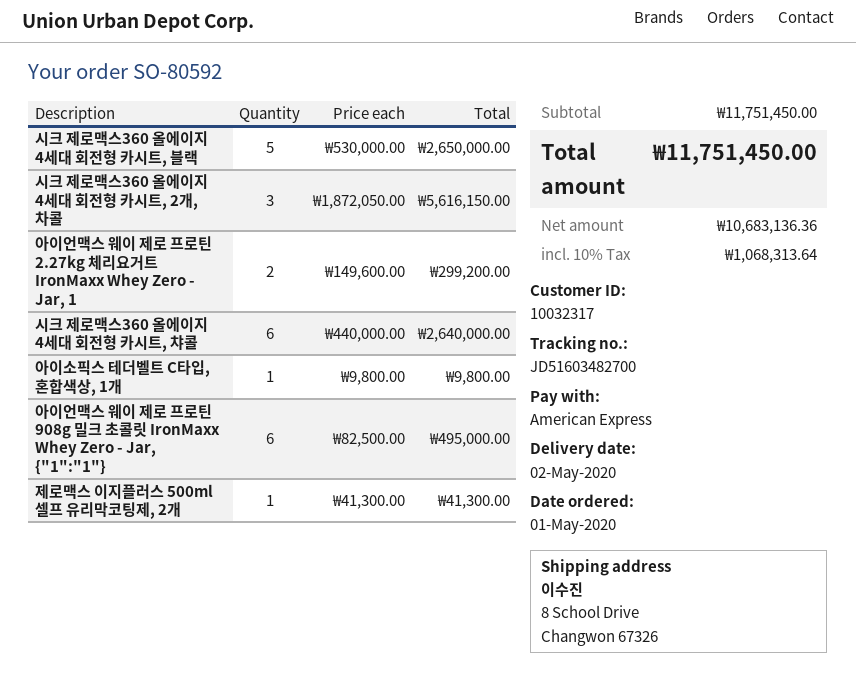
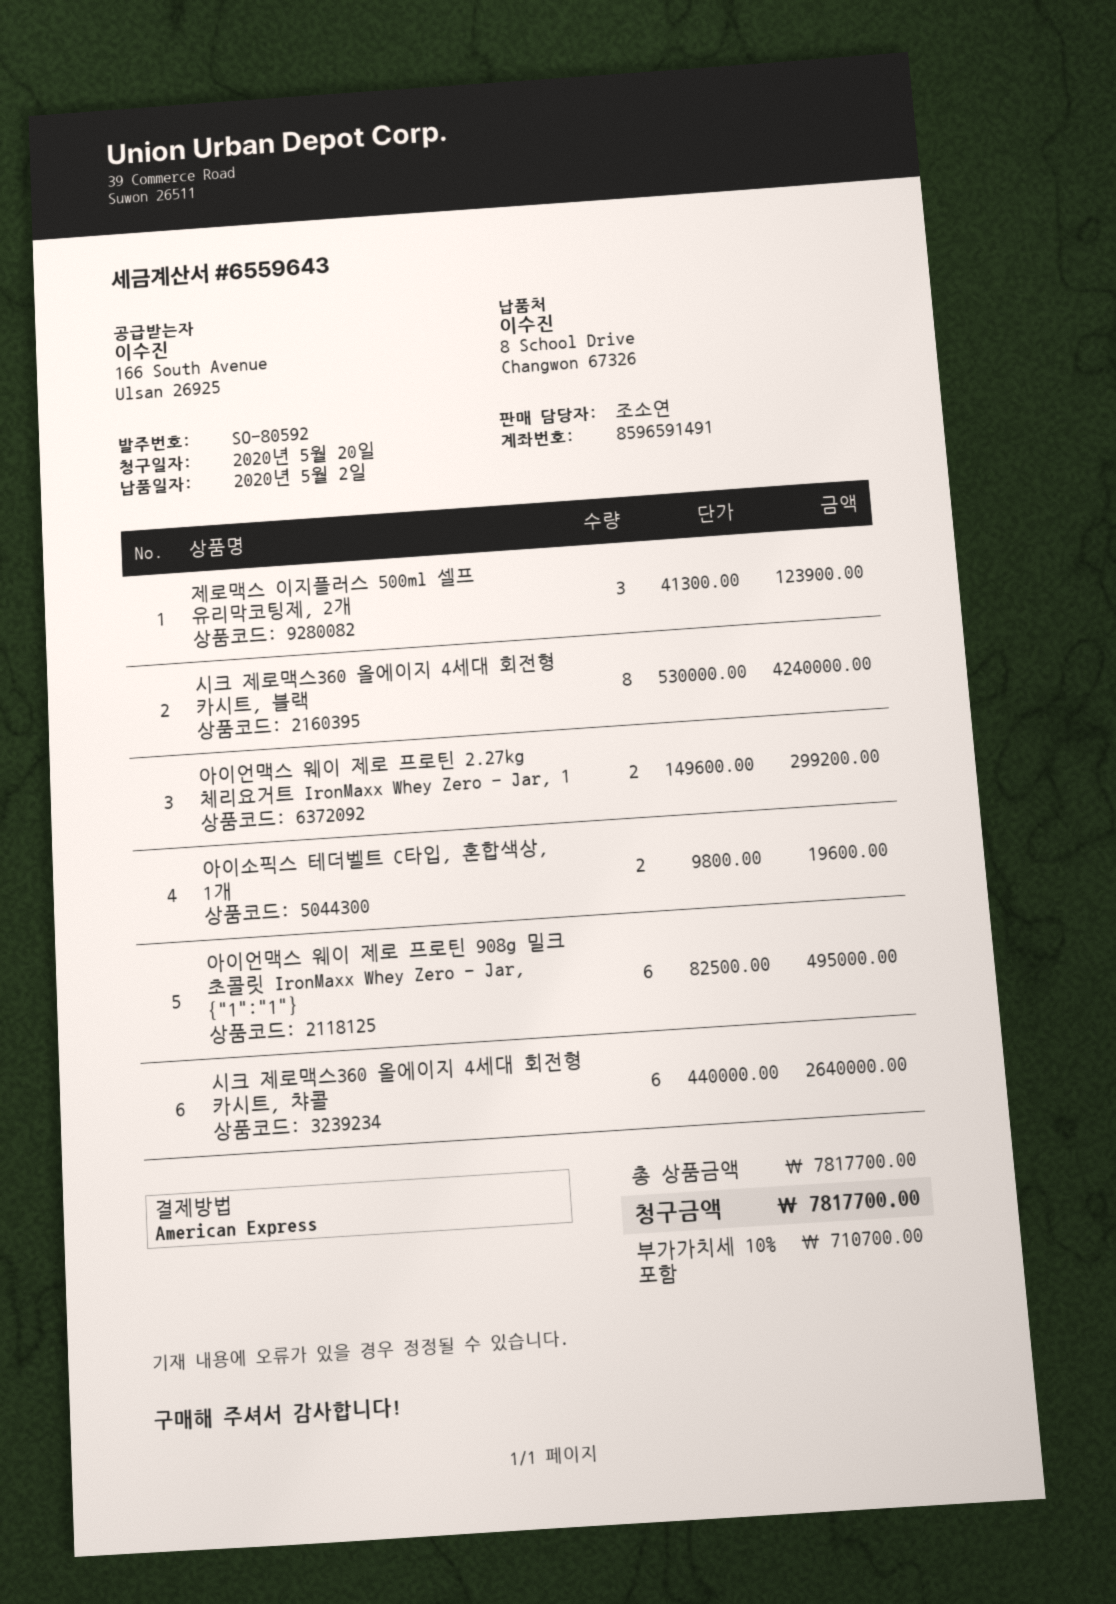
시크 제로맥스360 올에이지 4세대 회전형 카시트, 블랙: 5 x 530000.00 = 2650000.00 -> 8 x 530000.00 = 4240000.00
시크 제로맥스360 올에이지 4세대 회전형 카시트, 2개, 차콜: 3 x 1872050.00 = 5616150.00 -> none
아이소픽스 테더벨트 C타입, 혼합색상, 1개: 1 x 9800.00 = 9800.00 -> 2 x 9800.00 = 19600.00
제로맥스 이지플러스 500ml 셀프 유리막코팅제, 2개: 1 x 41300.00 = 41300.00 -> 3 x 41300.00 = 123900.00
subtotal: 11751450.00 -> 7817700.00
tax: 10% = 1068313.64 -> 10% = 710700.00
total: 11751450.00 -> 7817700.00

